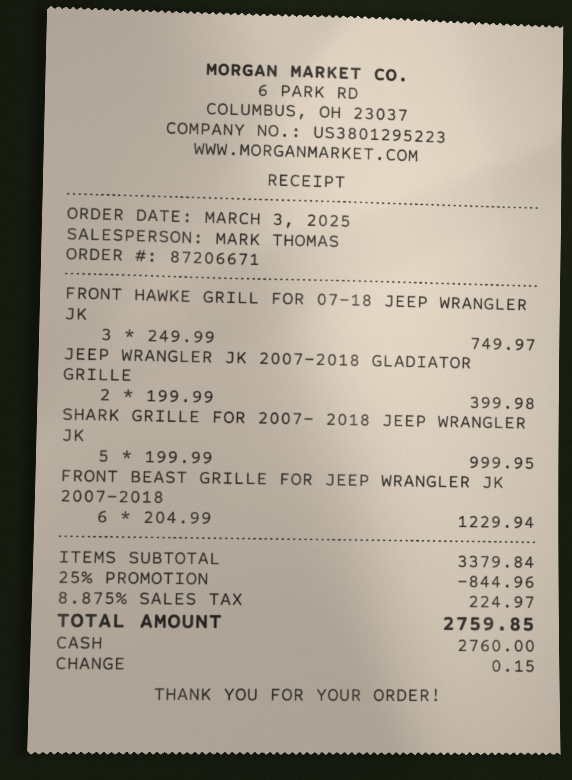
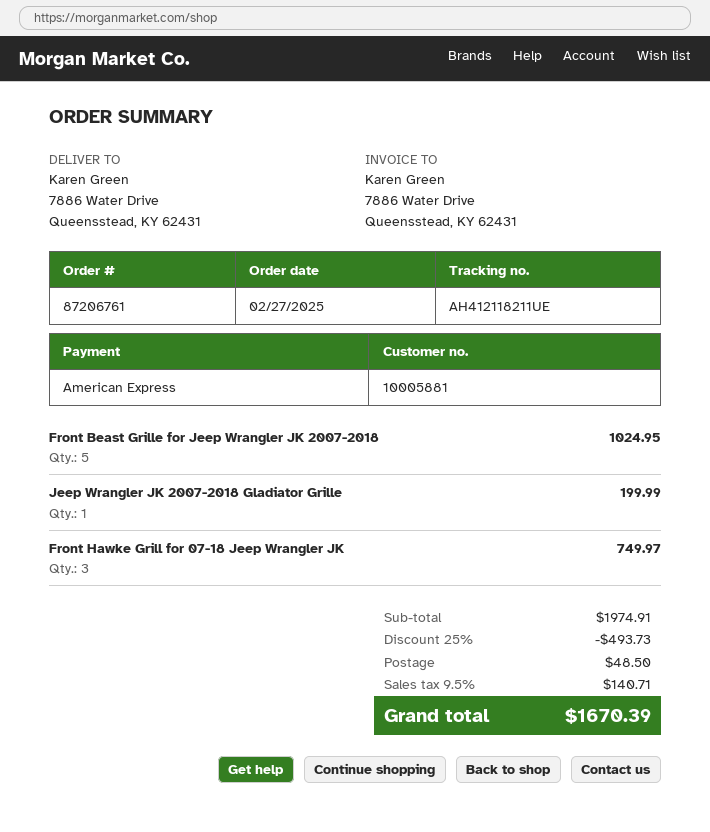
order number: 87206671 -> 87206761
order date: 2025-03-03 -> 2025-02-27
payment method: cash -> American Express
JEEP WRANGLER JK 2007-2018 GLADIATOR GRILLE: 2 for 399.98 -> 1 for 199.99
SHARK GRILLE FOR 2007- 2018 JEEP WRANGLER JK: 5 for 999.95 -> none
FRONT BEAST GRILLE FOR JEEP WRANGLER JK 2007-2018: 6 for 1229.94 -> 5 for 1024.95
subtotal: 3379.84 -> 1974.91
discount: 25% = 844.96 -> 25% = 493.73
shipping: none -> 48.50
tax: 8.875% = 224.97 -> 9.5% = 140.71
total: 2759.85 -> 1670.39

